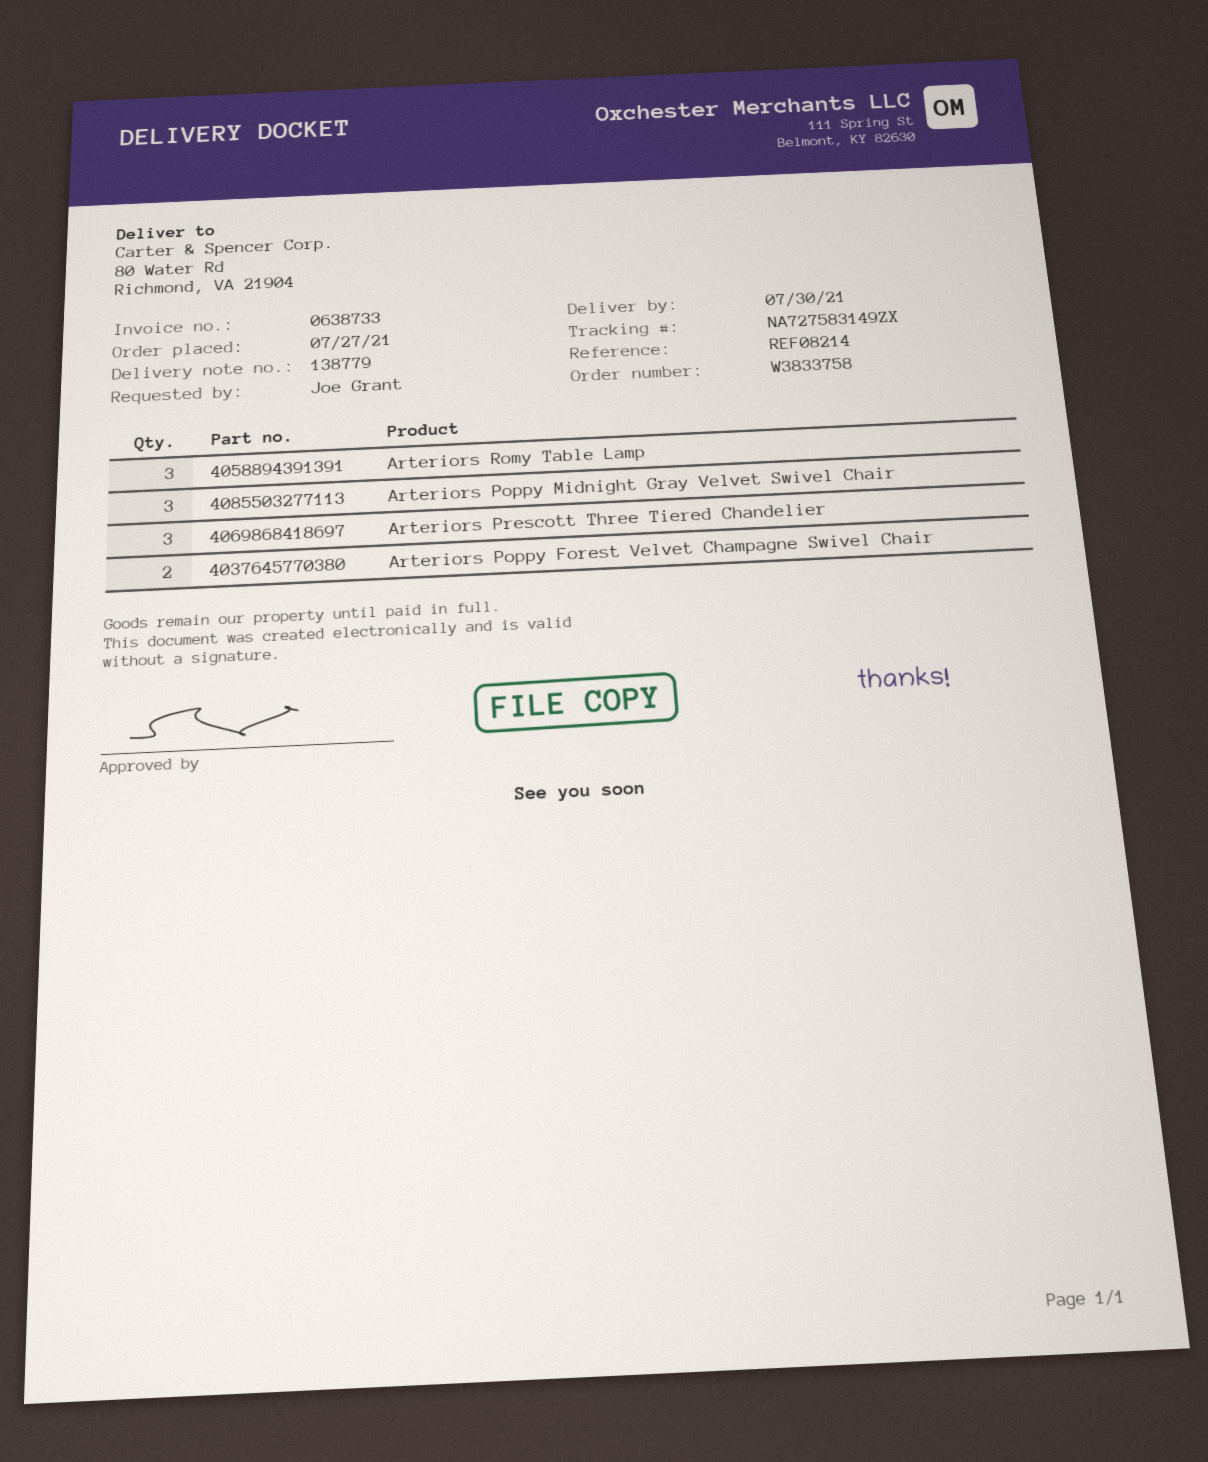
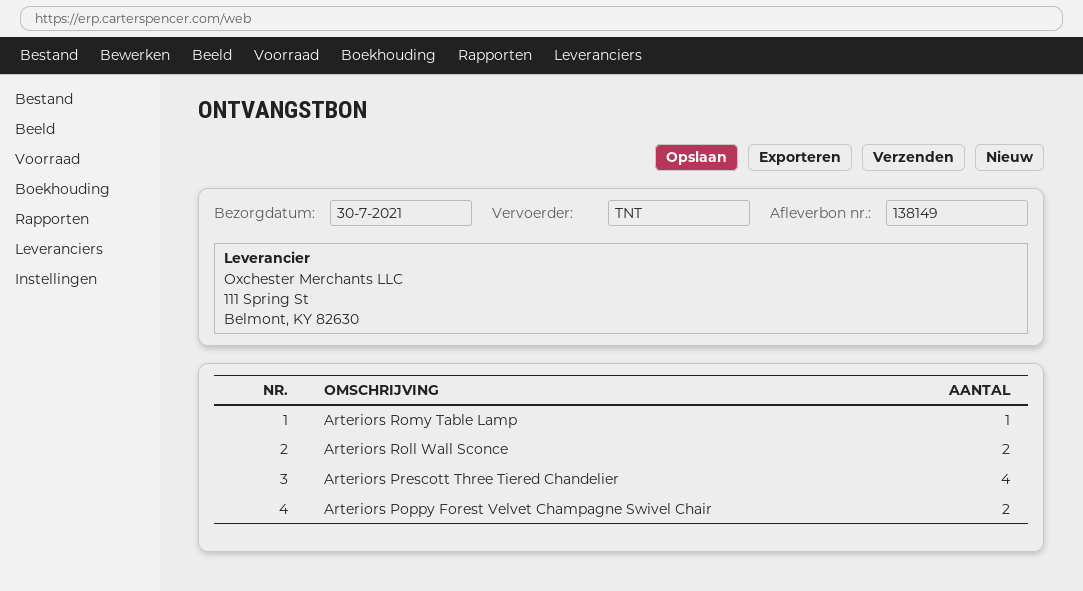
delivery note number: 138779 -> 138149
Arteriors Romy Table Lamp: 3 -> 1
Arteriors Poppy Midnight Gray Velvet Swivel Chair: 3 -> none
Arteriors Prescott Three Tiered Chandelier: 3 -> 4
Arteriors Roll Wall Sconce: none -> 2

